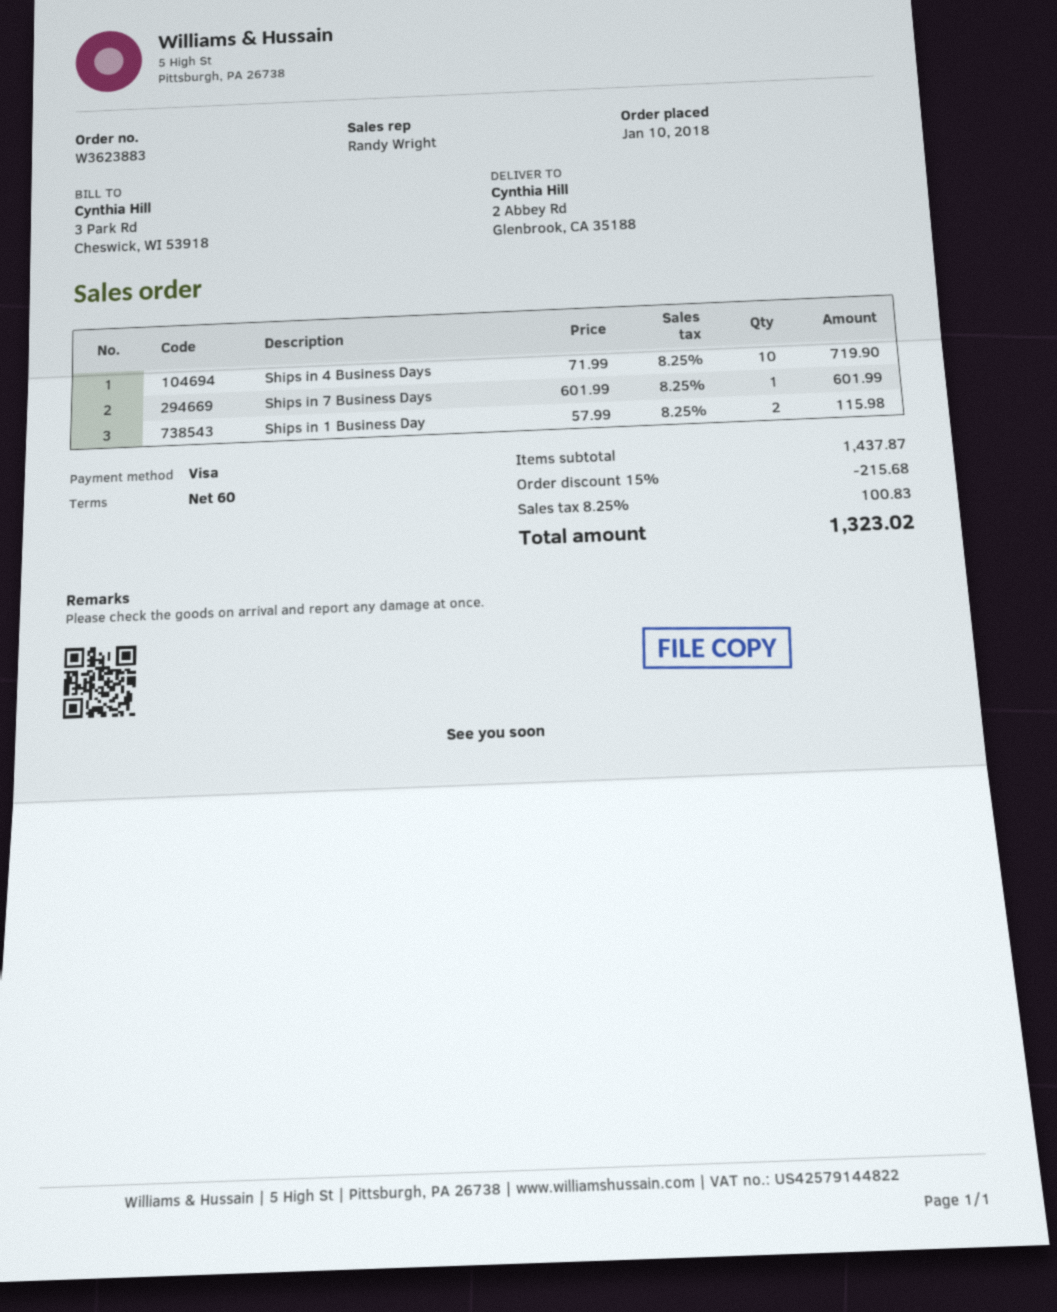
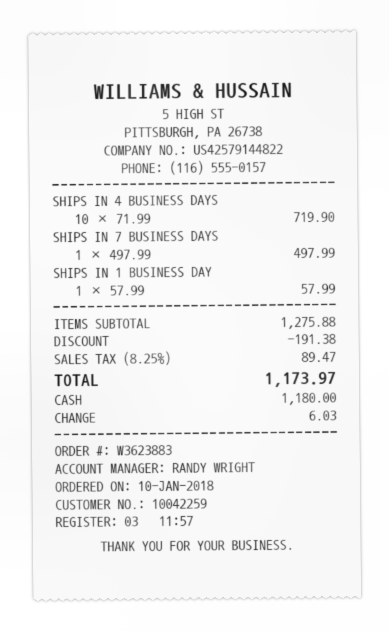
payment method: Visa -> cash
Ships in 7 Business Days: 1 x 601.99 = 601.99 -> 1 x 497.99 = 497.99
Ships in 1 Business Day: 2 x 57.99 = 115.98 -> 1 x 57.99 = 57.99
subtotal: 1437.87 -> 1275.88
discount: 215.68 -> 191.38
tax: 8.25% = 100.83 -> 8.25% = 89.47
total: 1323.02 -> 1173.97

